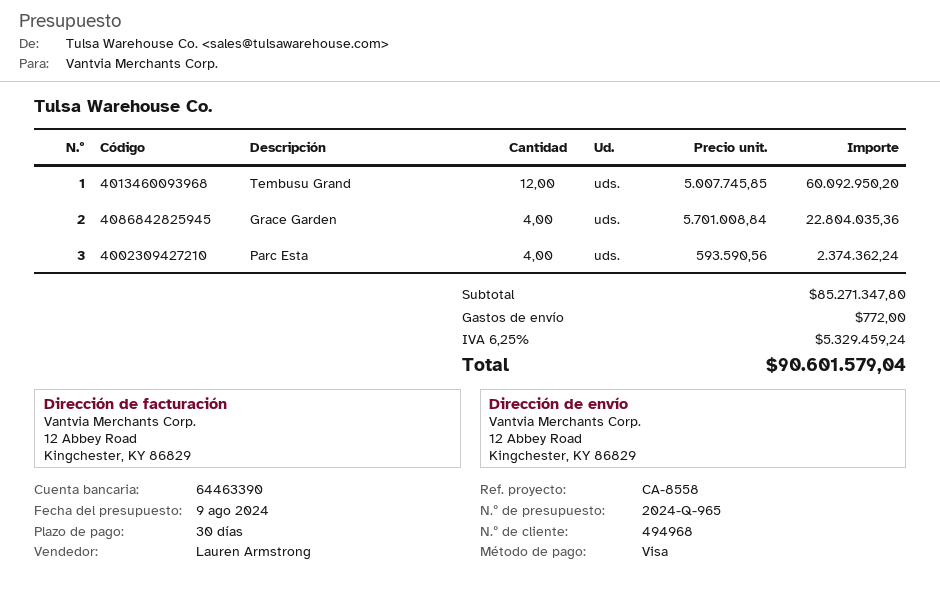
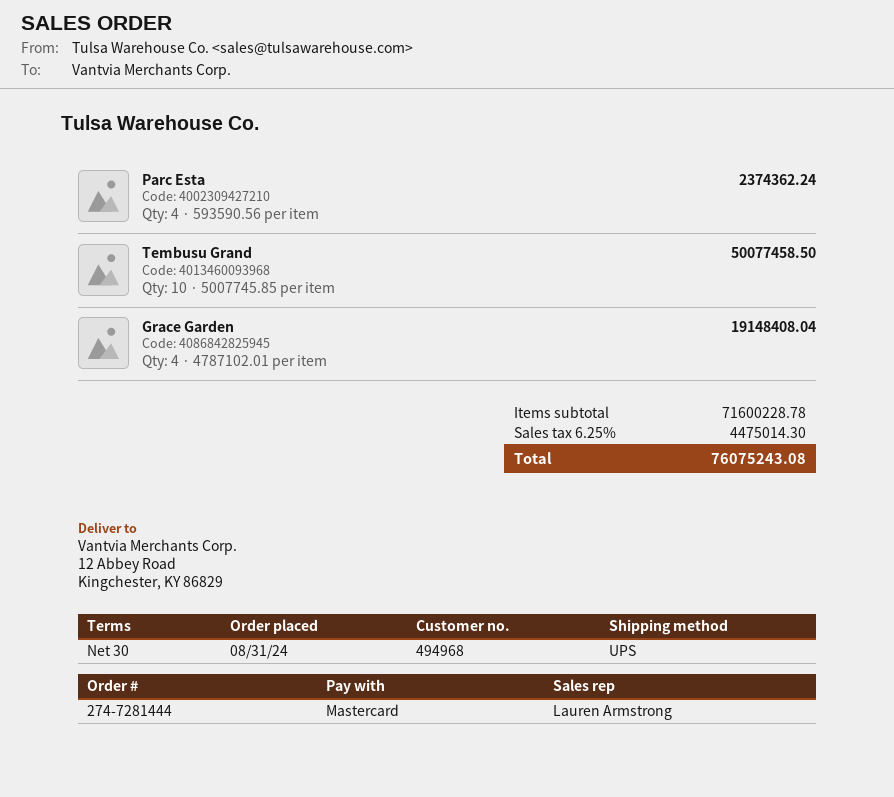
payment method: Visa -> Mastercard
Tembusu Grand: 12 x 5007745.85 = 60092950.20 -> 10 x 5007745.85 = 50077458.50
Grace Garden: 4 x 5701008.84 = 22804035.36 -> 4 x 4787102.01 = 19148408.04
subtotal: 85271347.80 -> 71600228.78
shipping: 772.00 -> none
tax: 6.25% = 5329459.24 -> 6.25% = 4475014.30
total: 90601579.04 -> 76075243.08

